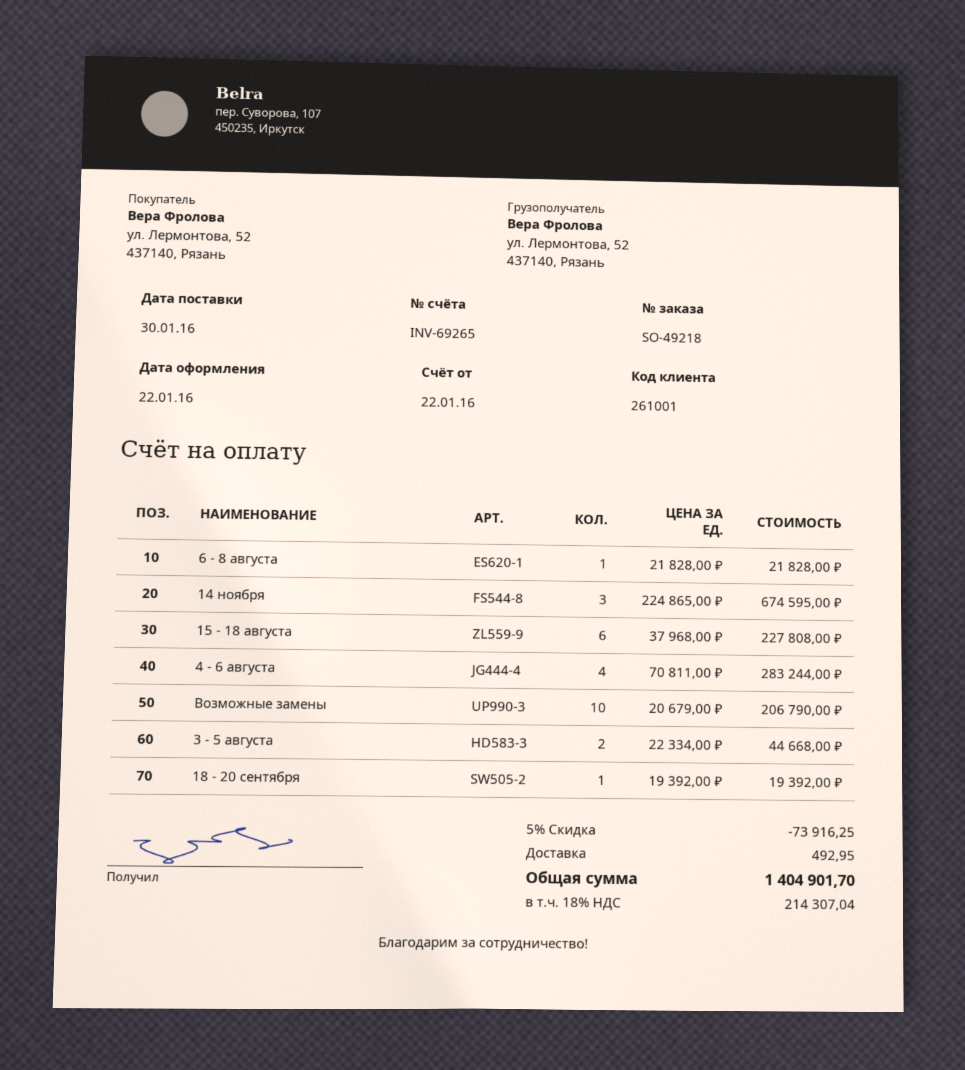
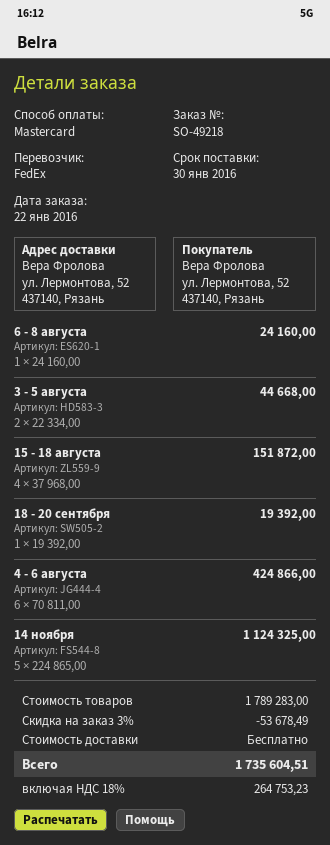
6 - 8 августа: 1 x 21828.00 = 21828.00 -> 1 x 24160.00 = 24160.00
14 ноября: 3 x 224865.00 = 674595.00 -> 5 x 224865.00 = 1124325.00
15 - 18 августа: 6 x 37968.00 = 227808.00 -> 4 x 37968.00 = 151872.00
4 - 6 августа: 4 x 70811.00 = 283244.00 -> 6 x 70811.00 = 424866.00
Возможные замены: 10 x 20679.00 = 206790.00 -> none
discount: 5% = 73916.25 -> 3% = 53678.49
shipping: 492.95 -> 0.00
tax: 18% = 214307.04 -> 18% = 264753.23
total: 1404901.70 -> 1735604.51

